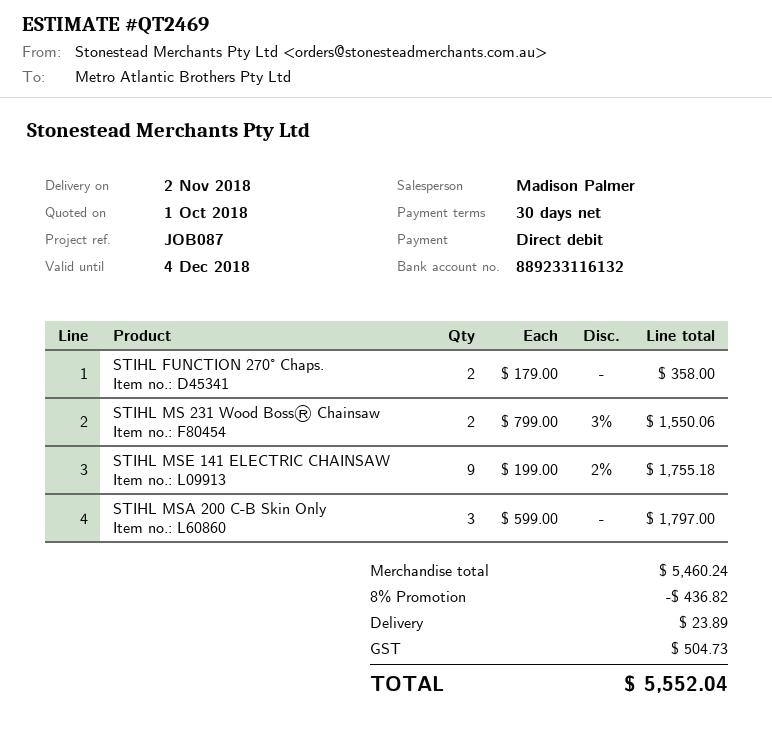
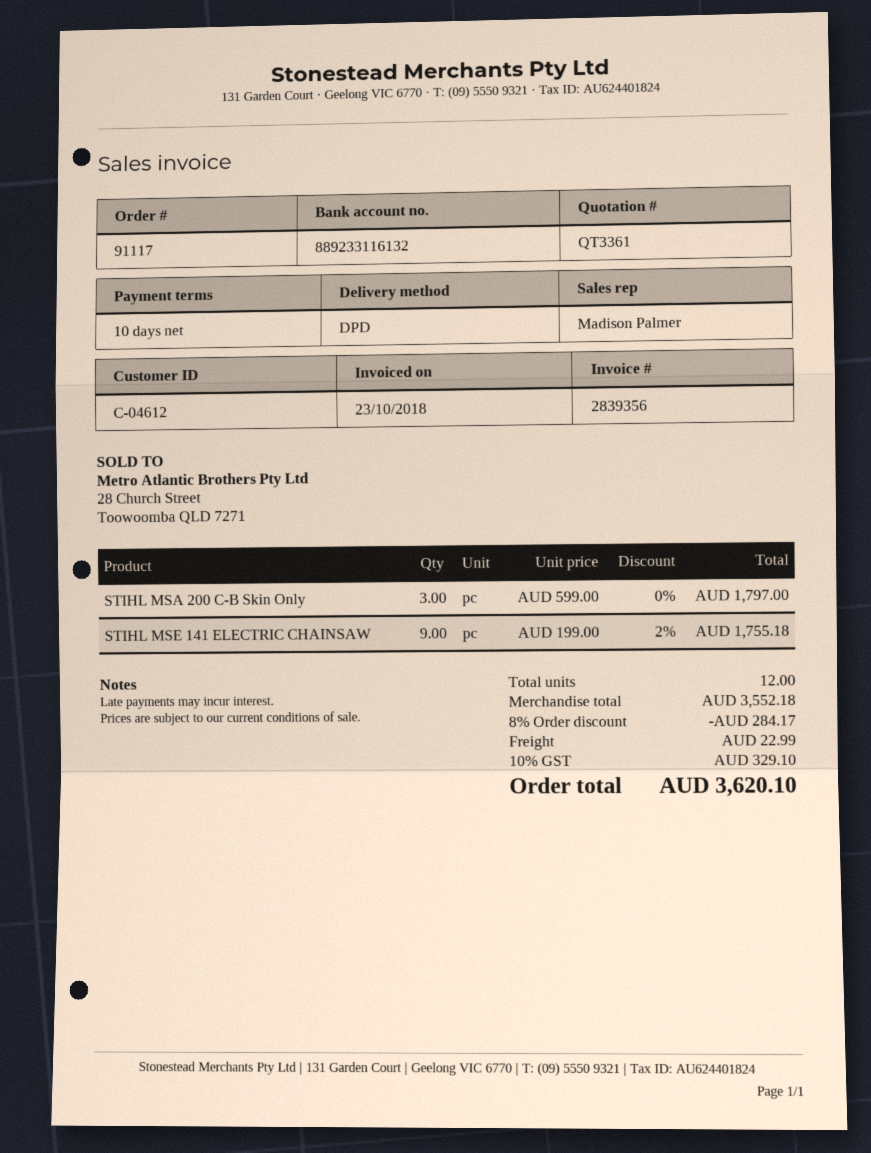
quote number: QT2469 -> QT3361
payment terms: 30 days -> 10 days
STIHL FUNCTION 270° Chaps.: 2 x 179.00 = 358.00 -> none
STIHL MS 231 Wood Boss® Chainsaw: 2 x 799.00 - 3% = 1550.06 -> none
subtotal: 5460.24 -> 3552.18
discount: 8% = 436.82 -> 8% = 284.17
shipping: 23.89 -> 22.99
tax: 504.73 -> 329.10
total: 5552.04 -> 3620.10

